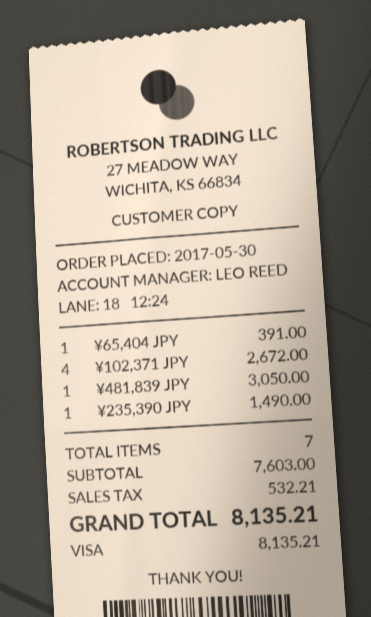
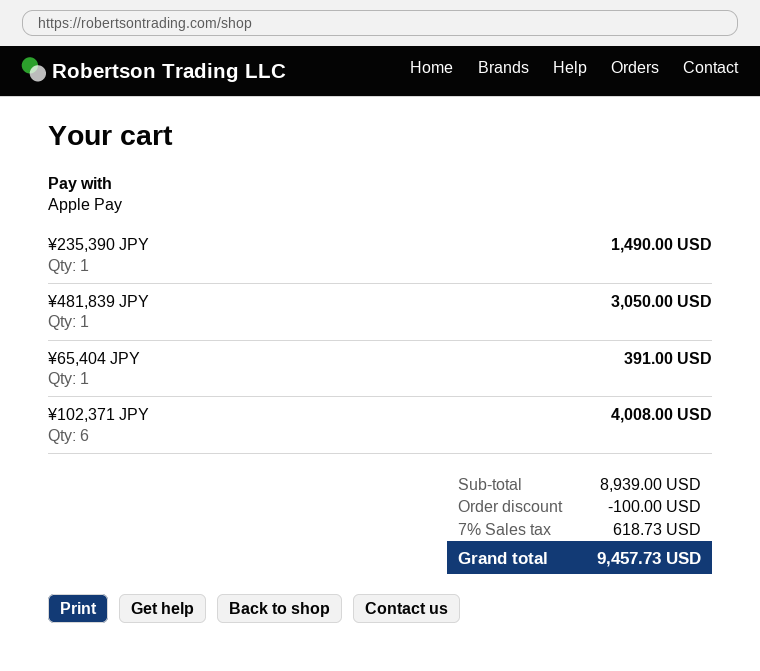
payment method: Visa -> Apple Pay
¥102,371 JPY: 4 for 2672.00 -> 6 for 4008.00
subtotal: 7603.00 -> 8939.00
discount: none -> 100.00
tax: 532.21 -> 618.73
total: 8135.21 -> 9457.73

